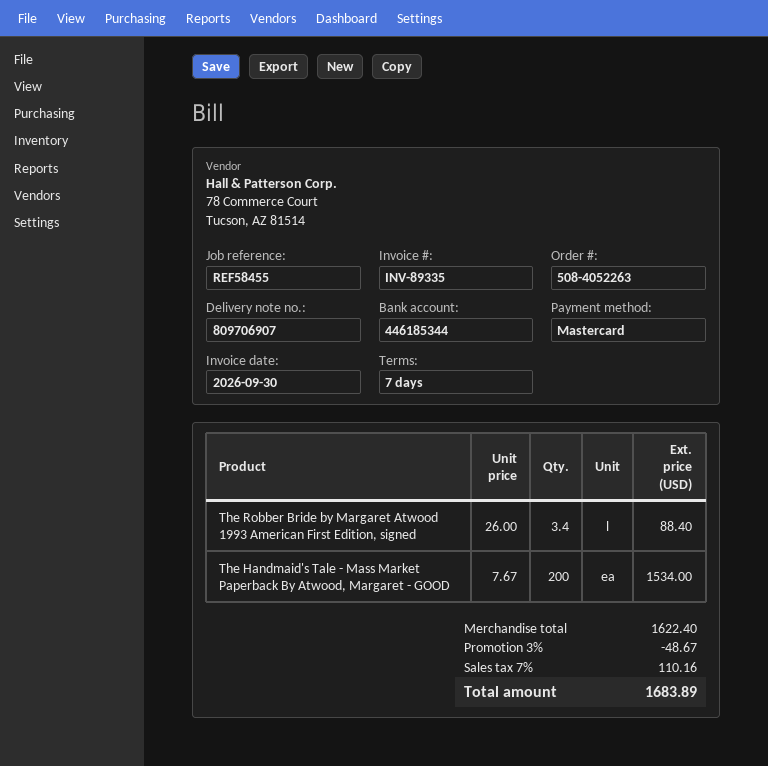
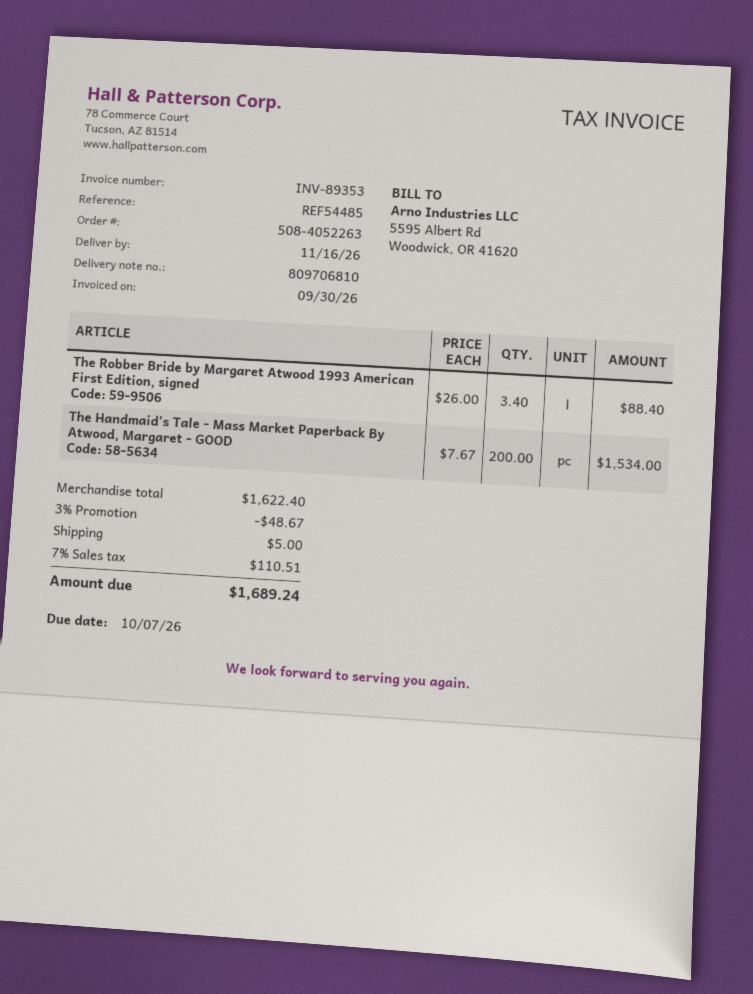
delivery note number: 809706907 -> 809706810
invoice number: INV-89335 -> INV-89353
reference: REF58455 -> REF54485
shipping: none -> 5.00
tax: 7% = 110.16 -> 7% = 110.51
total: 1683.89 -> 1689.24

